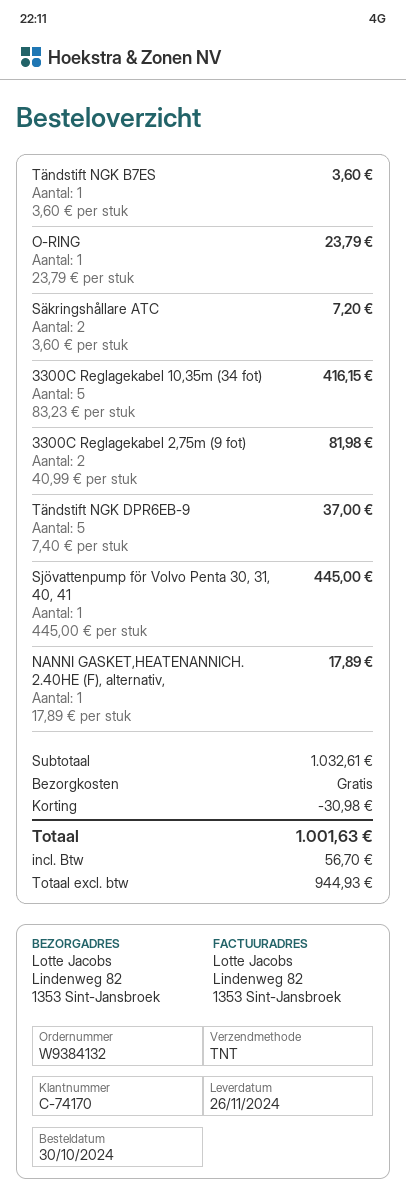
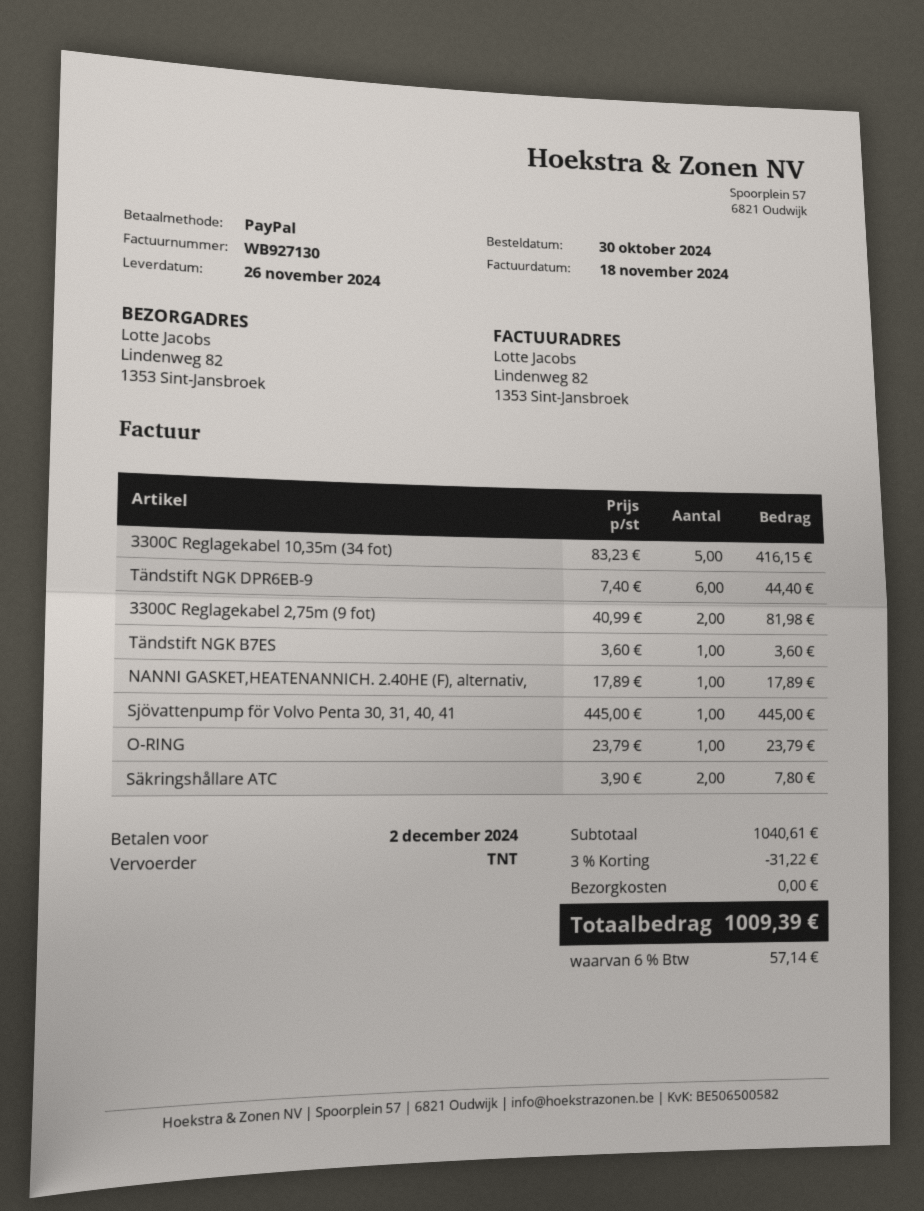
Säkringshållare ATC: 2 x 3.60 = 7.20 -> 2 x 3.90 = 7.80
Tändstift NGK DPR6EB-9: 5 x 7.40 = 37.00 -> 6 x 7.40 = 44.40
subtotal: 1032.61 -> 1040.61
discount: 30.98 -> 31.22
tax: 56.70 -> 57.14
total: 1001.63 -> 1009.39

